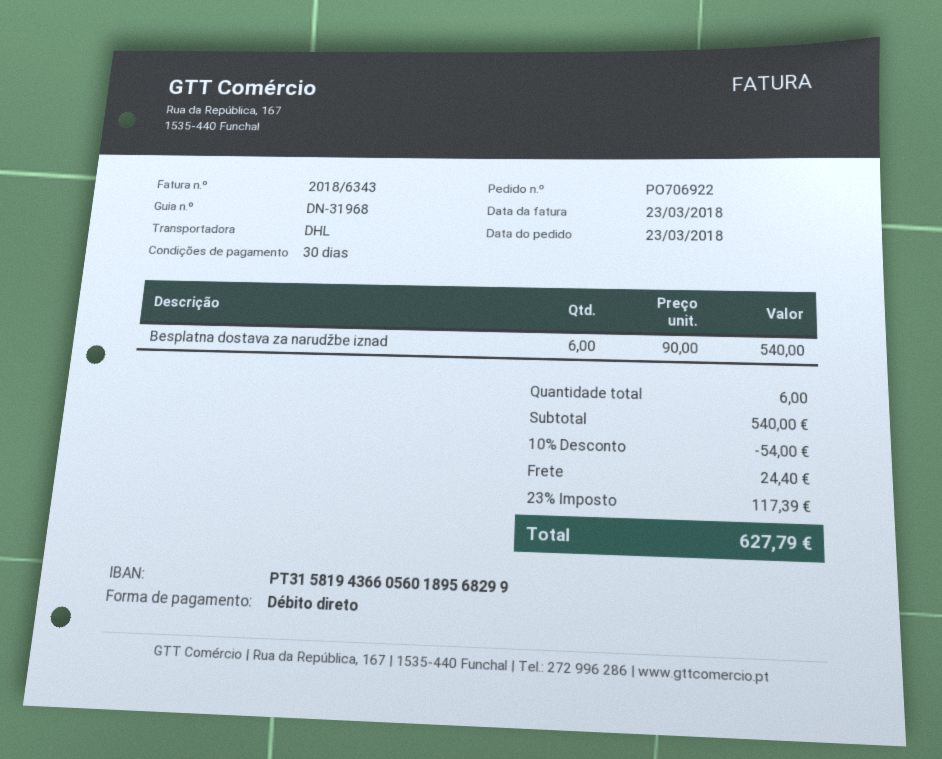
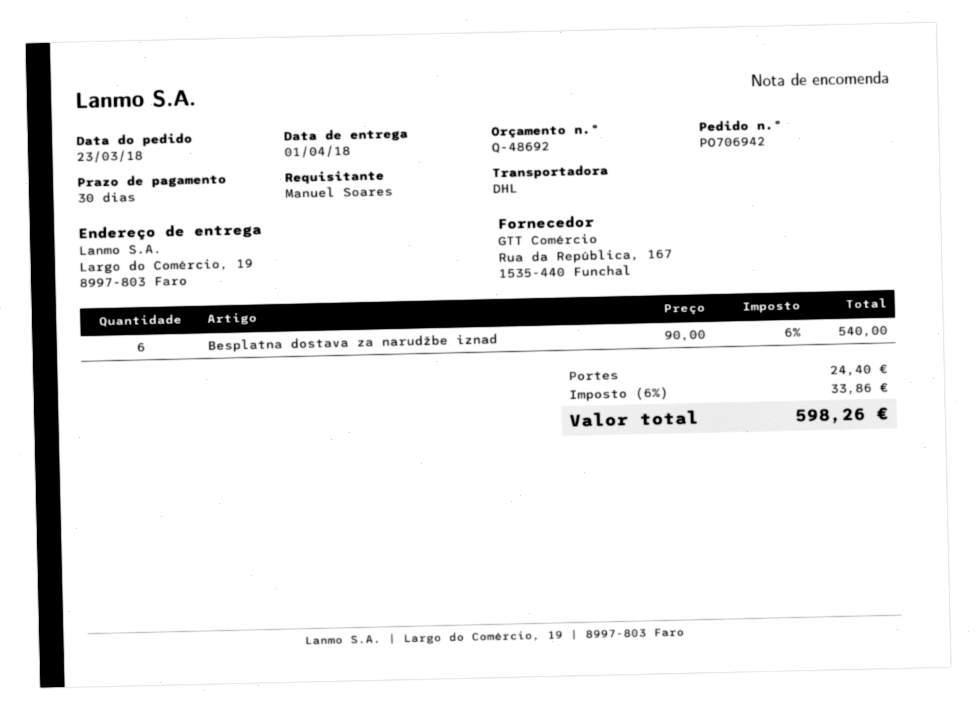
order number: PO706922 -> PO706942
discount: 10% = 54.00 -> none
tax: 23% = 117.39 -> 6% = 33.86
total: 627.79 -> 598.26

